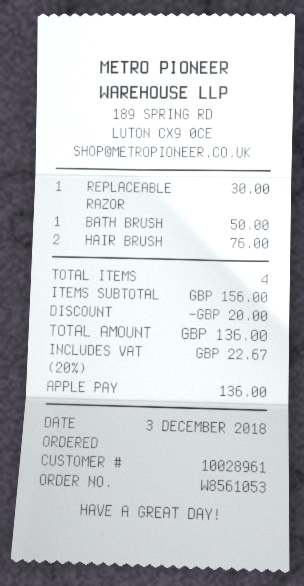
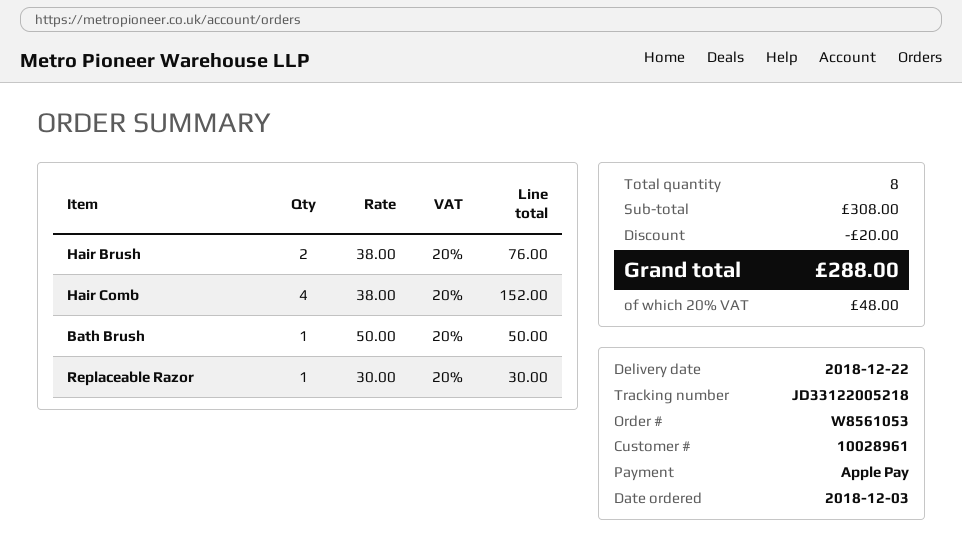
Hair Comb: none -> 4 for 152.00
total quantity: 4 -> 8
subtotal: 156.00 -> 308.00
tax: 20% = 22.67 -> 20% = 48.00
total: 136.00 -> 288.00

